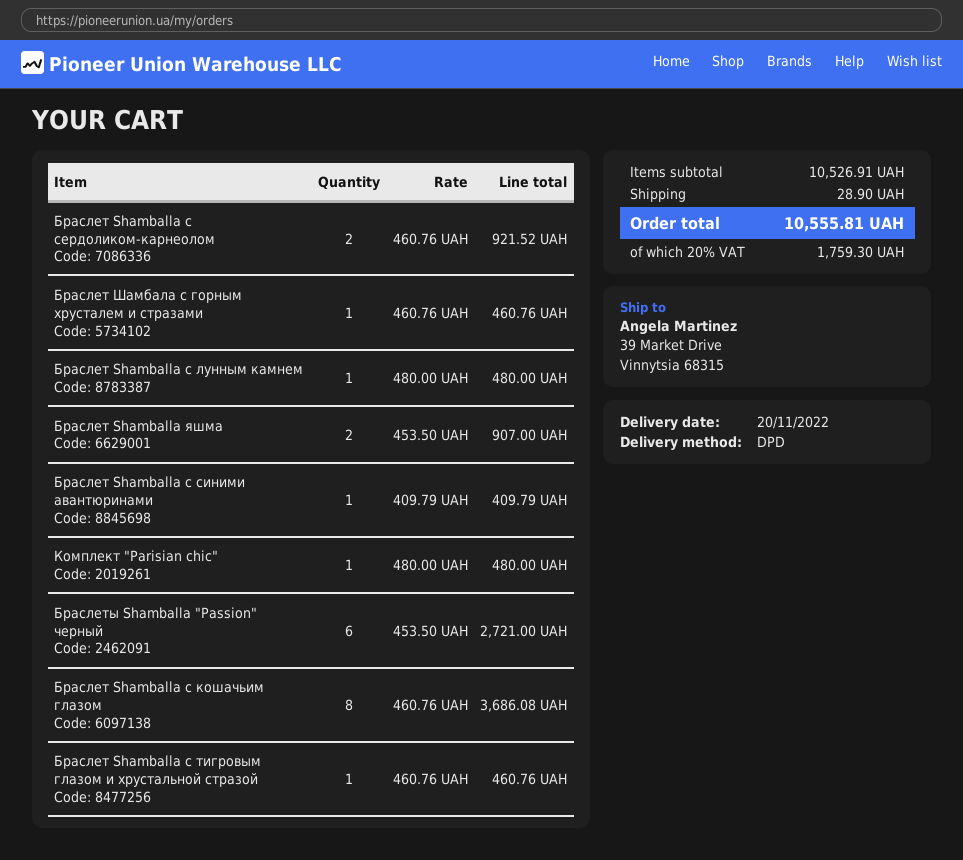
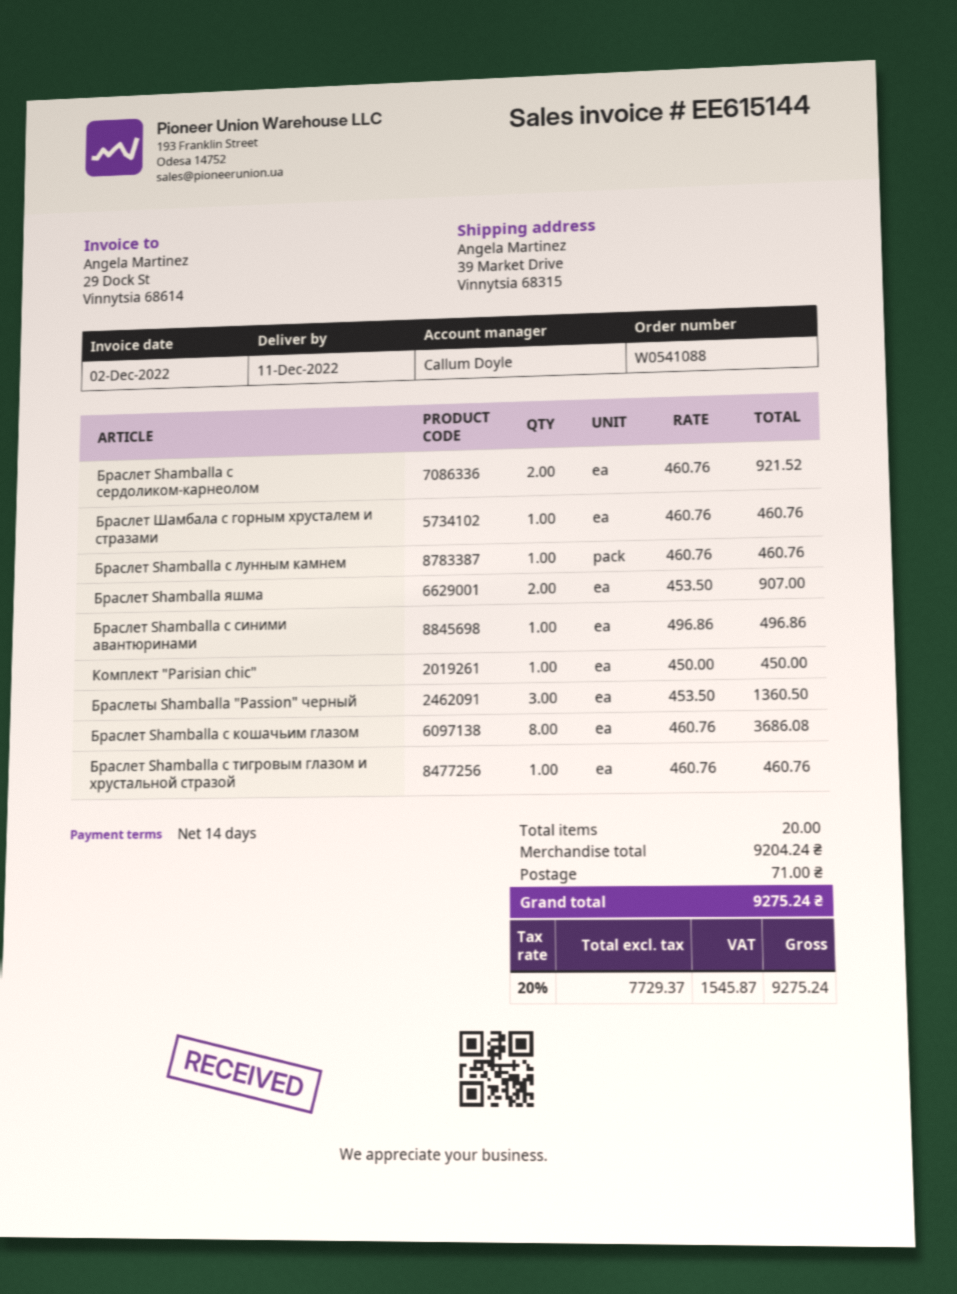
delivery date: 2022-11-20 -> 2022-12-11
Браслет Shamballa с лунным камнем: 1 x 480.00 = 480.00 -> 1 x 460.76 = 460.76
Браслет Shamballa с синими авантюринами: 1 x 409.79 = 409.79 -> 1 x 496.86 = 496.86
Комплект "Parisian chic": 1 x 480.00 = 480.00 -> 1 x 450.00 = 450.00
Браслеты Shamballa "Passion" черный: 6 x 453.50 = 2721.00 -> 3 x 453.50 = 1360.50
subtotal: 10526.91 -> 9204.24
shipping: 28.90 -> 71.00
tax: 20% = 1759.30 -> 20% = 1545.87
total: 10555.81 -> 9275.24

